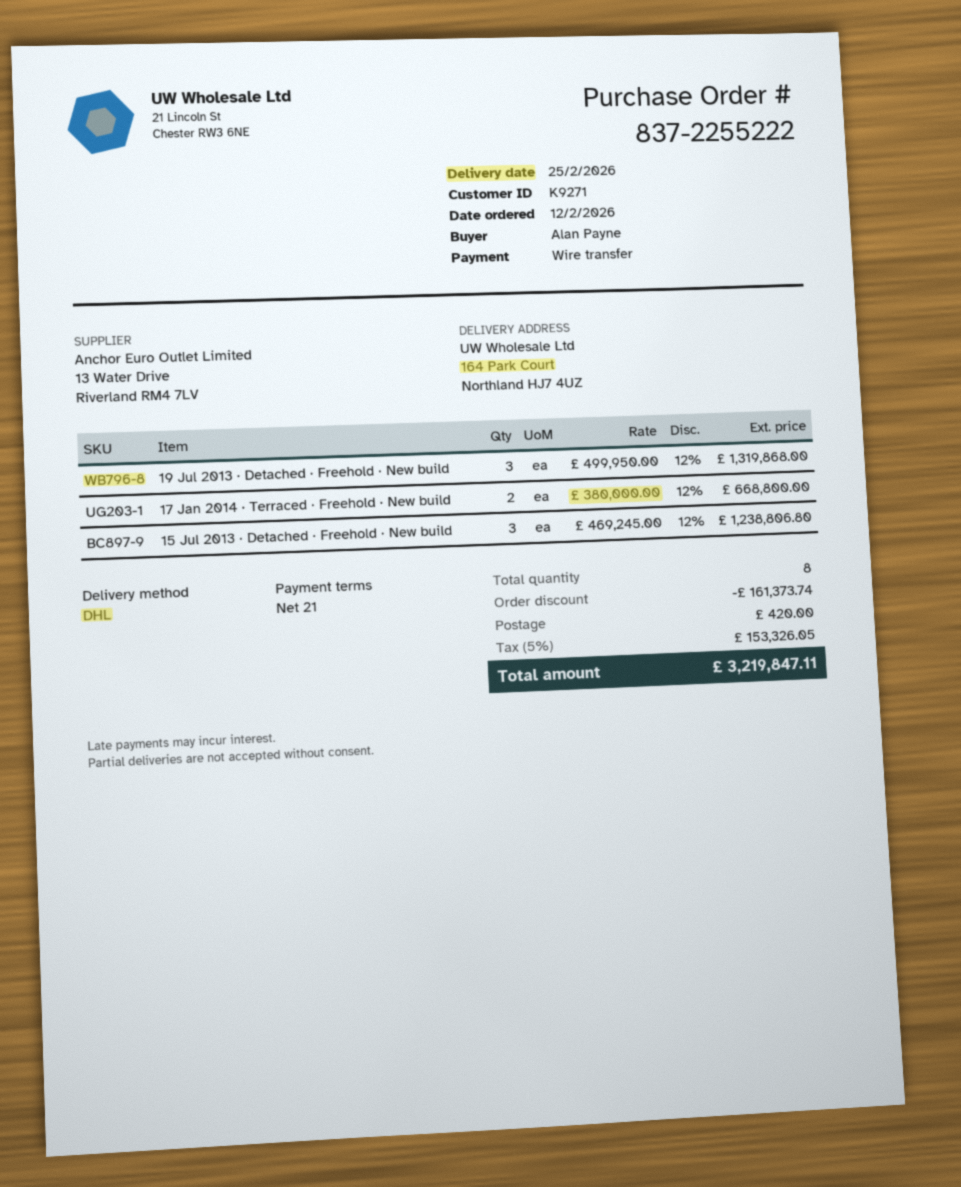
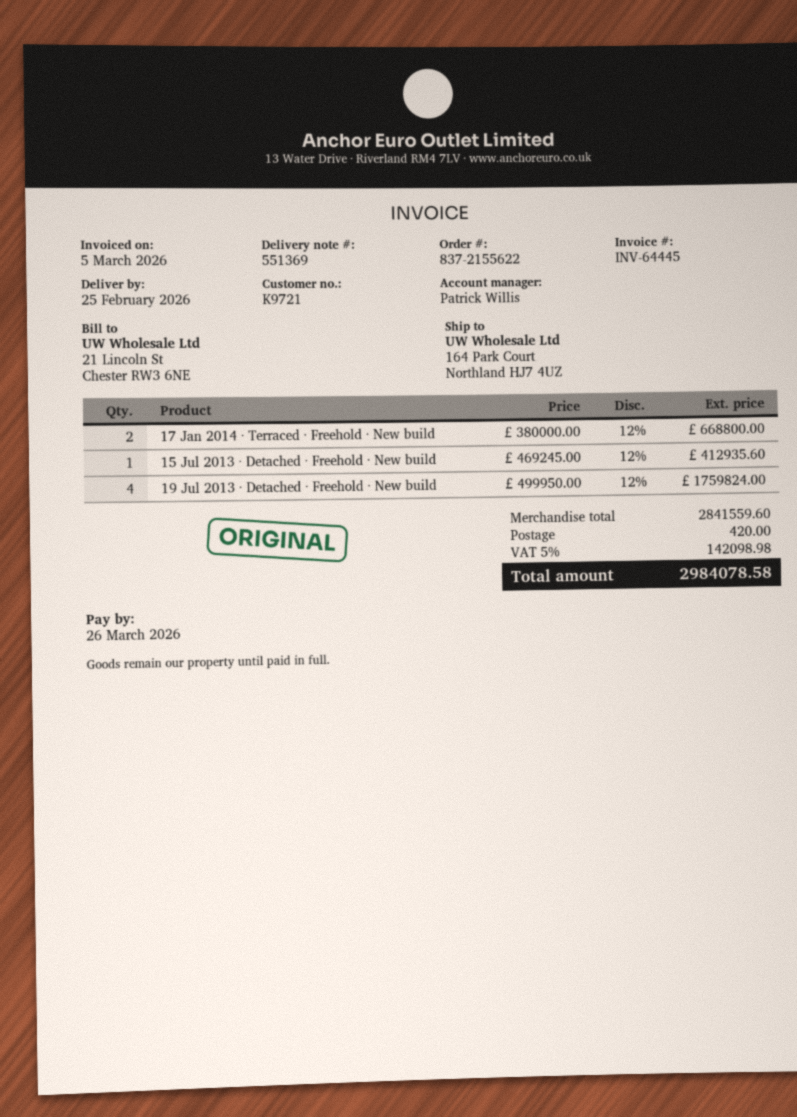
order number: 837-2255222 -> 837-2155622
customer number: K9271 -> K9721
19 Jul 2013 · Detached · Freehold · New build: 3 x 499950.00 - 12% = 1319868.00 -> 4 x 499950.00 - 12% = 1759824.00
15 Jul 2013 · Detached · Freehold · New build: 3 x 469245.00 - 12% = 1238806.80 -> 1 x 469245.00 - 12% = 412935.60
discount: 161373.74 -> none
tax: 5% = 153326.05 -> 5% = 142098.98
total: 3219847.11 -> 2984078.58

